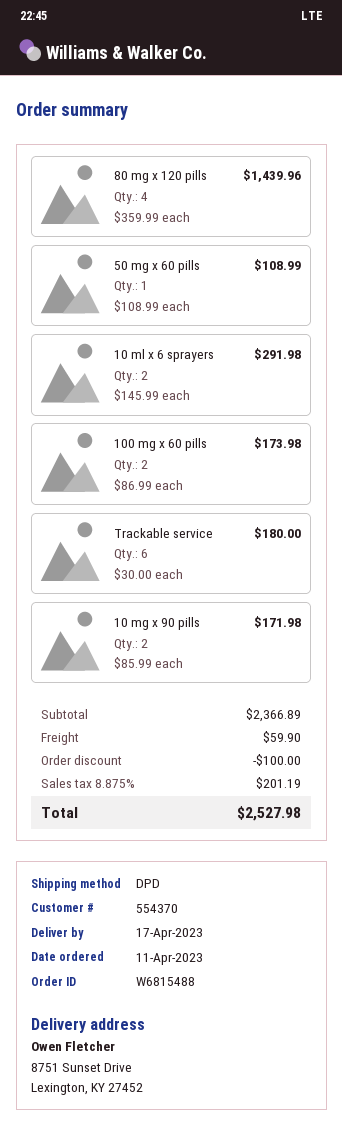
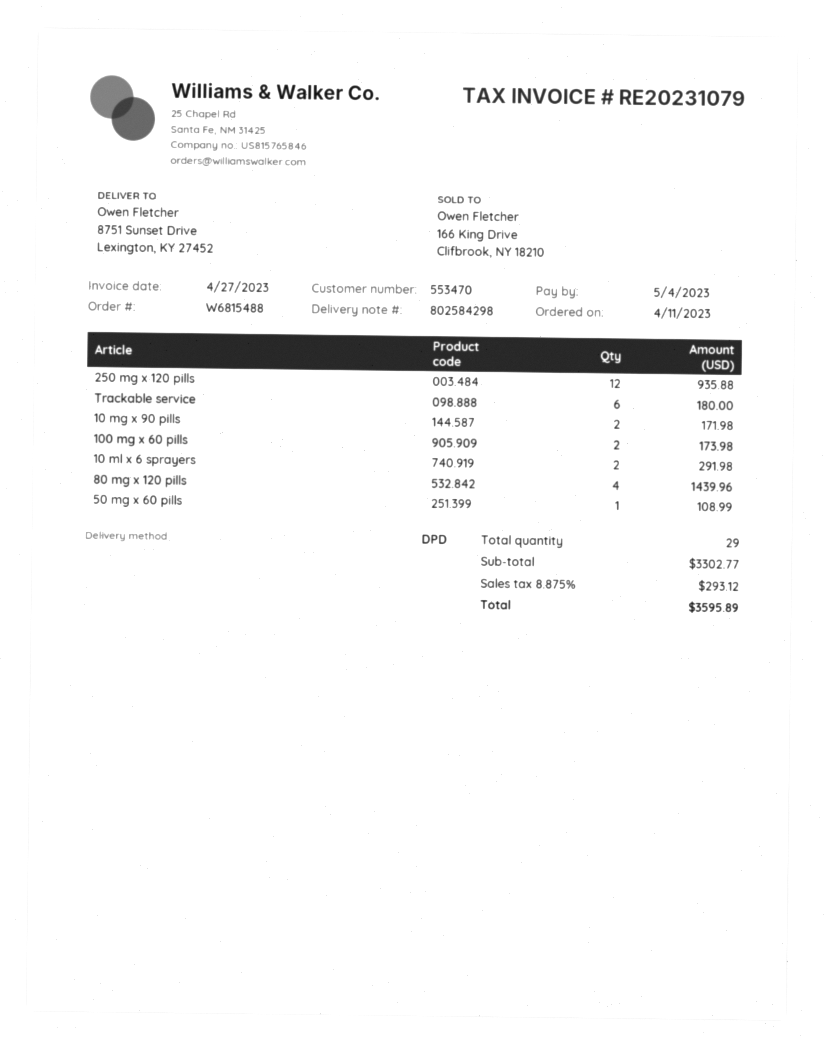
customer number: 554370 -> 553470
250 mg x 120 pills: none -> 12 for 935.88
subtotal: 2366.89 -> 3302.77
discount: 100.00 -> none
shipping: 59.90 -> none
tax: 8.875% = 201.19 -> 8.875% = 293.12
total: 2527.98 -> 3595.89

